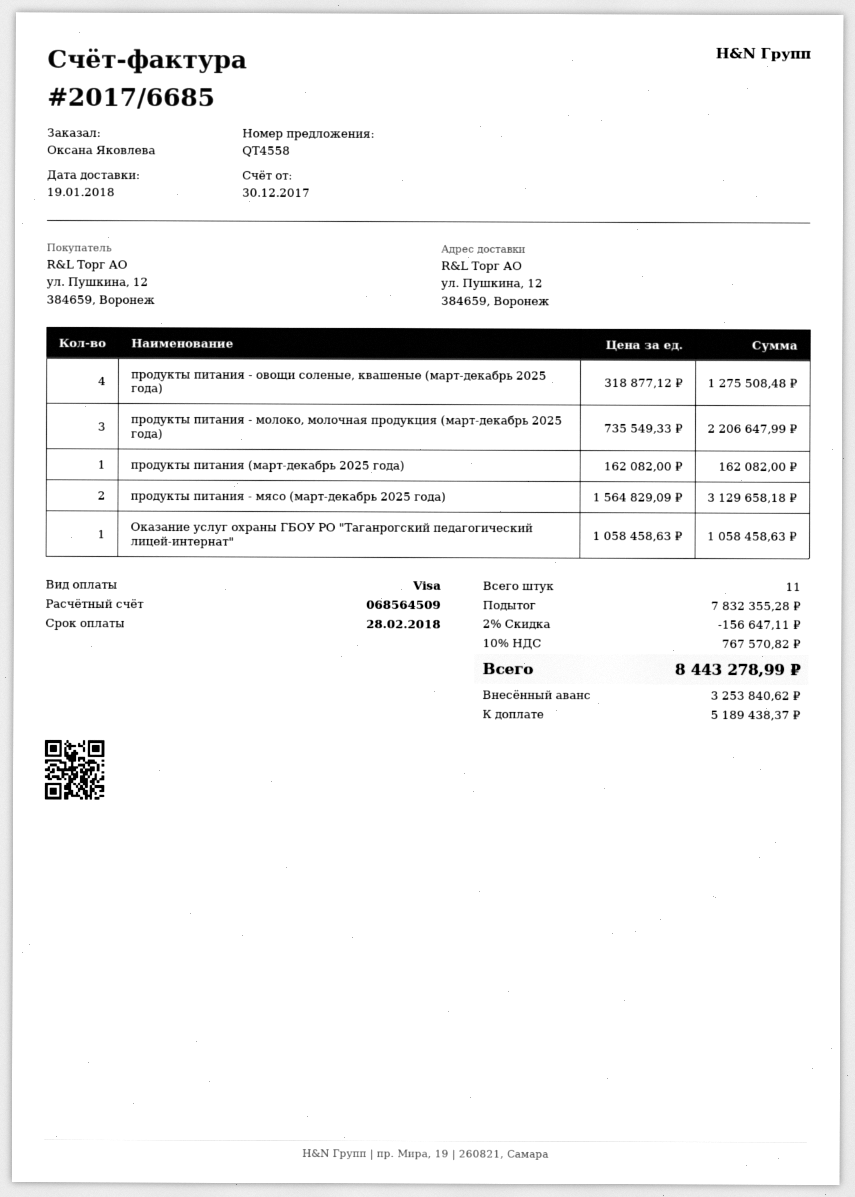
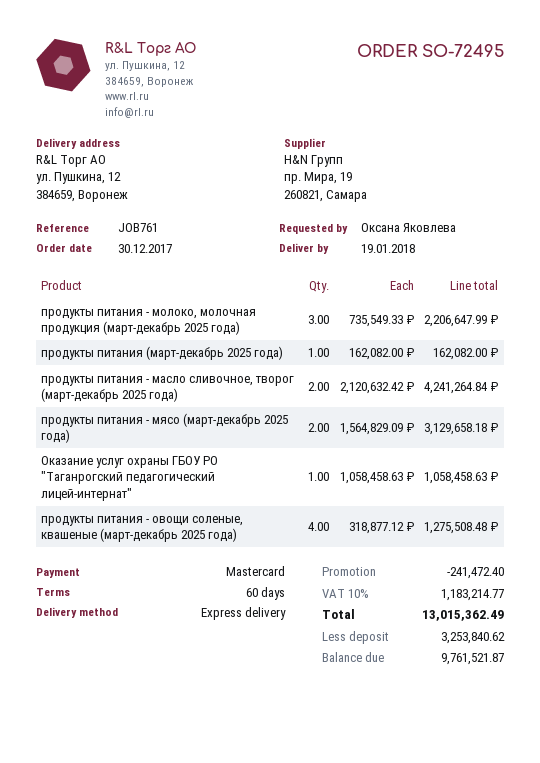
payment method: Visa -> Mastercard
продукты питания - масло сливочное, творог (март-декабрь 2025 года): none -> 2 x 2120632.42 = 4241264.84
discount: 156647.11 -> 241472.40
tax: 10% = 767570.82 -> 10% = 1183214.77
total: 8443278.99 -> 13015362.49
balance: 5189438.37 -> 9761521.87

